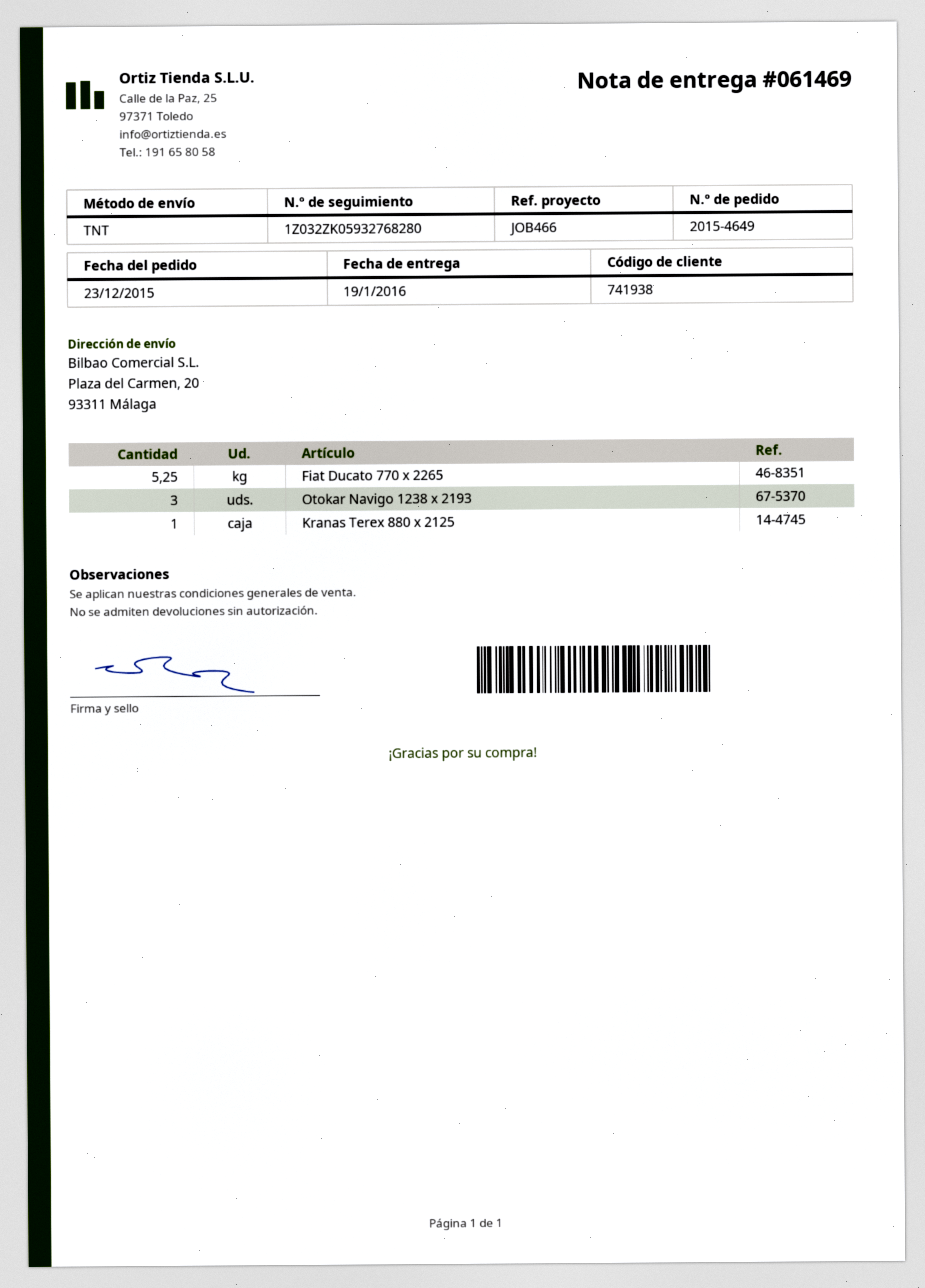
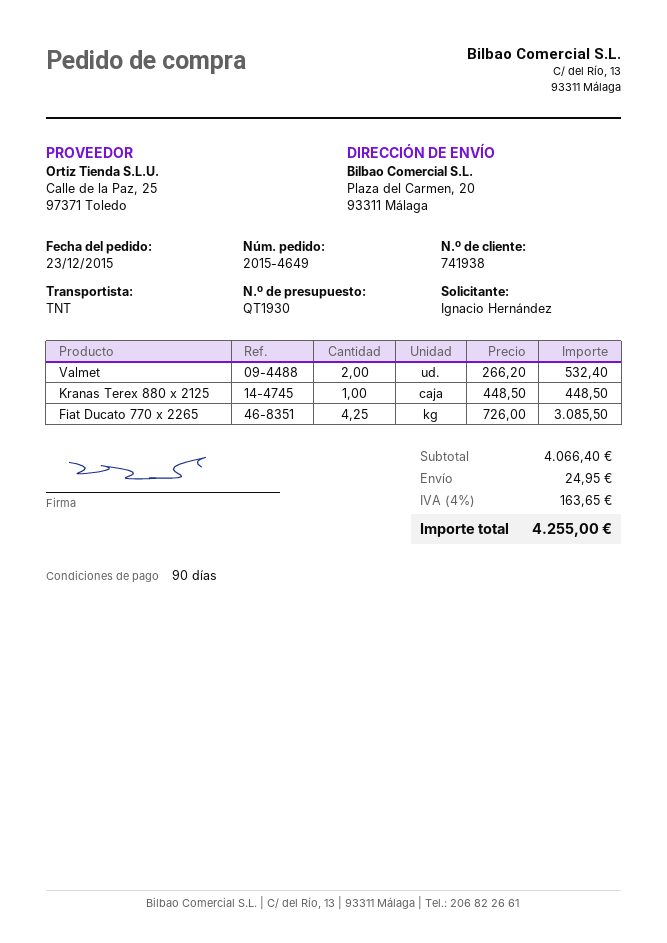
Fiat Ducato 770 x 2265: 5.25 -> 4.25
Otokar Navigo 1238 x 2193: 3 -> none
Valmet: none -> 2

